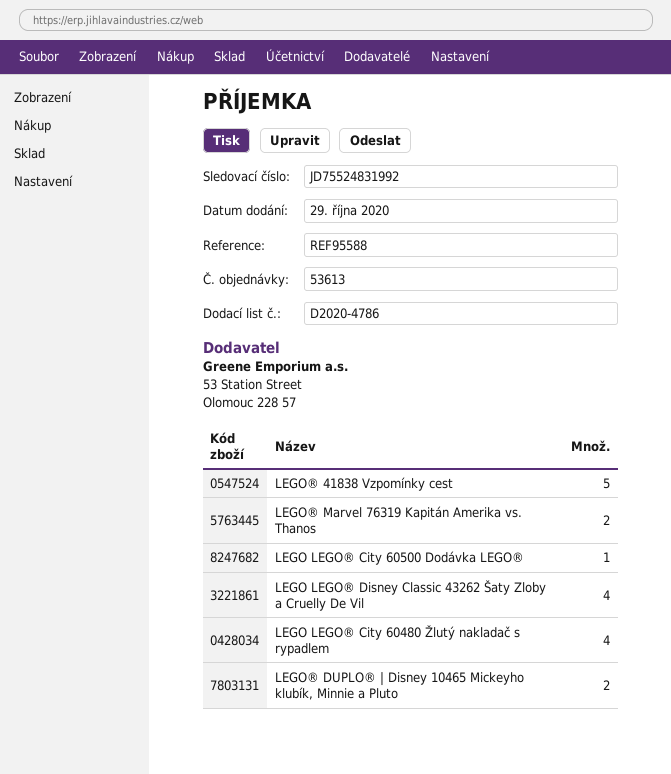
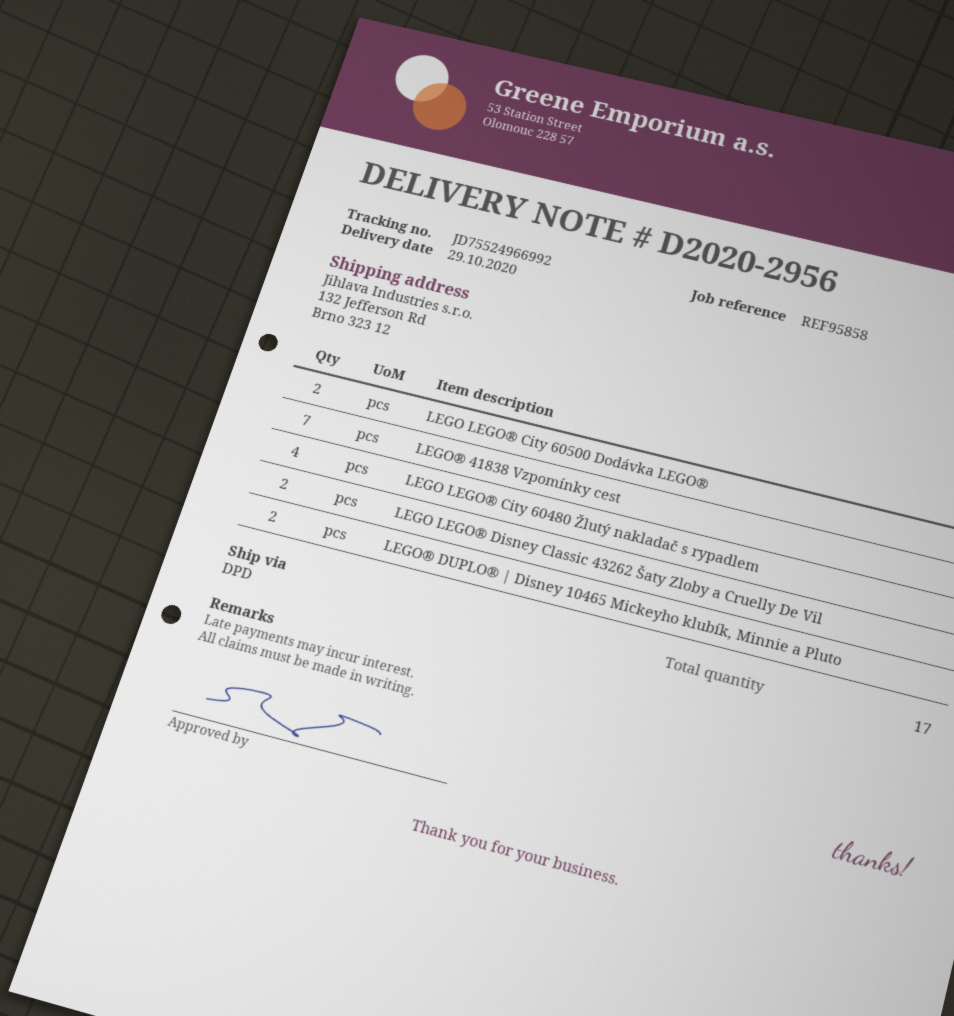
delivery note number: D2020-4786 -> D2020-2956
reference: REF95588 -> REF95858
tracking number: JD75524831992 -> JD75524966992
LEGO® 41838 Vzpomínky cest: 5 -> 7
LEGO® Marvel 76319 Kapitán Amerika vs. Thanos: 2 -> none
LEGO LEGO® City 60500 Dodávka LEGO®: 1 -> 2
LEGO LEGO® Disney Classic 43262 Šaty Zloby a Cruelly De Vil: 4 -> 2

